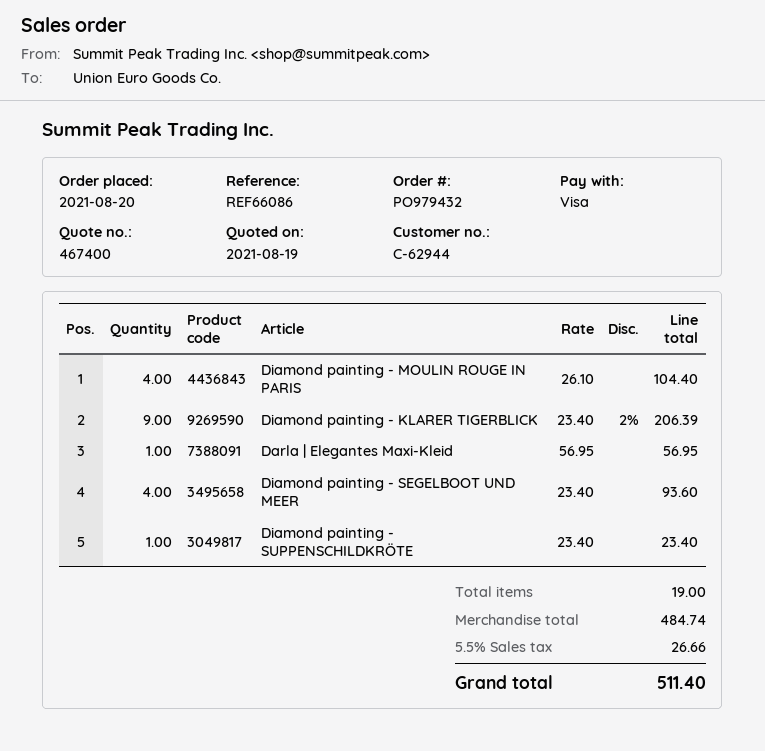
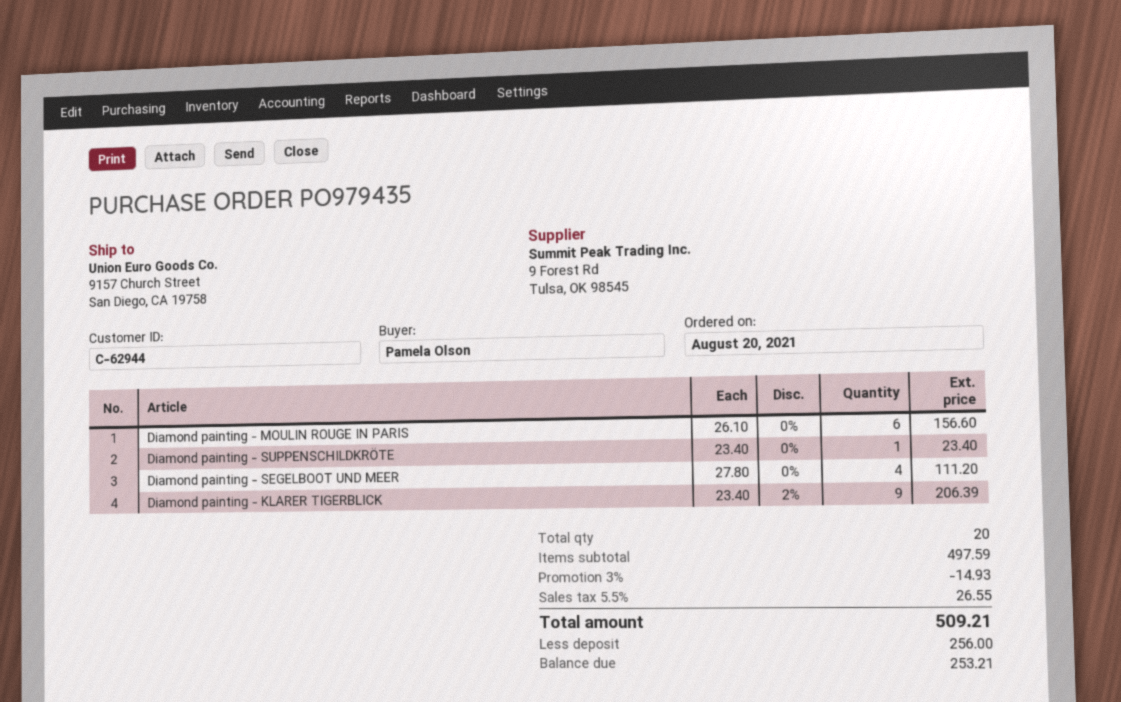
order number: PO979432 -> PO979435
Diamond painting - MOULIN ROUGE IN PARIS: 4 x 26.10 = 104.40 -> 6 x 26.10 = 156.60
Darla | Elegantes Maxi-Kleid: 1 x 56.95 = 56.95 -> none
Diamond painting - SEGELBOOT UND MEER: 4 x 23.40 = 93.60 -> 4 x 27.80 = 111.20
total quantity: 19 -> 20
subtotal: 484.74 -> 497.59
discount: none -> 3% = 14.93
tax: 5.5% = 26.66 -> 5.5% = 26.55
total: 511.40 -> 509.21

